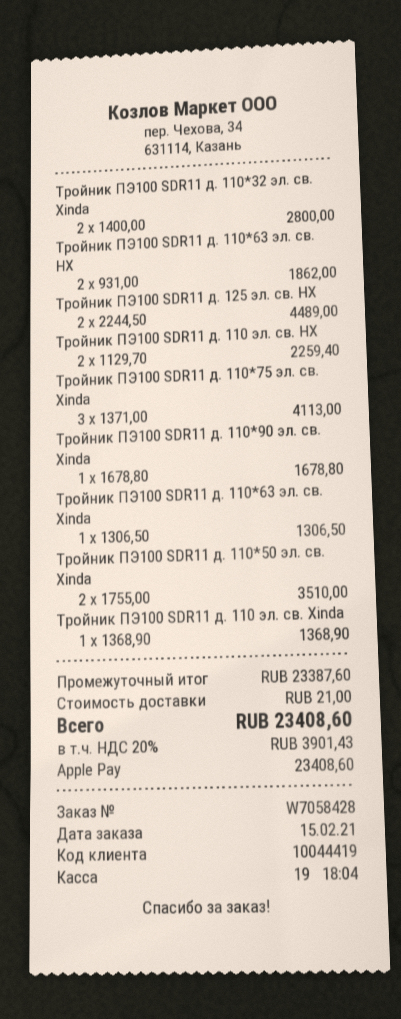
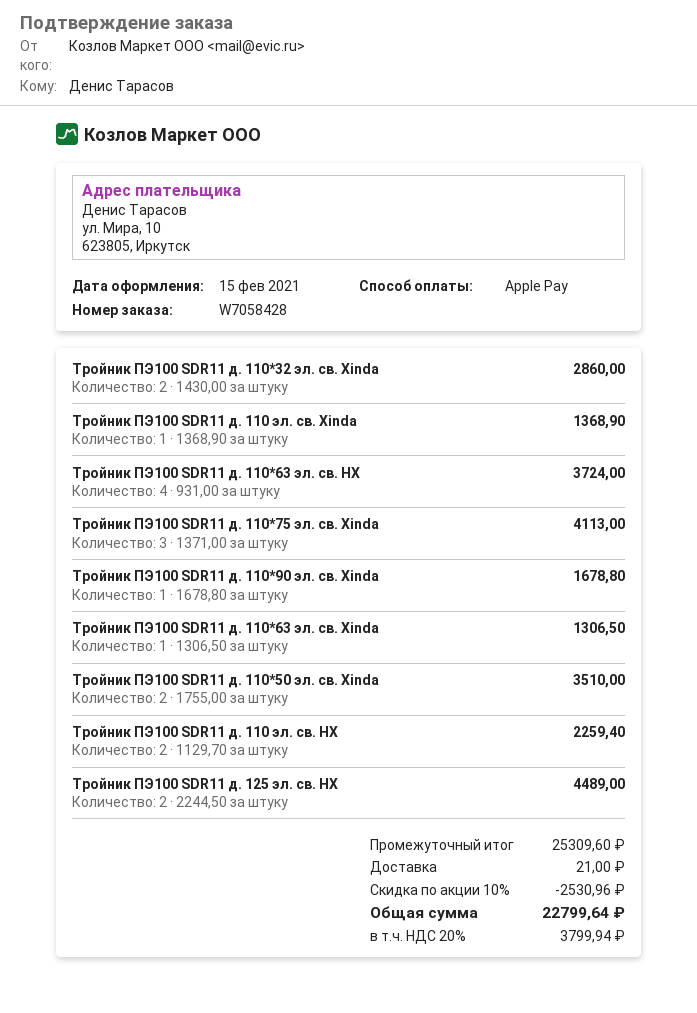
Тройник ПЭ100 SDR11 д. 110*32 эл. св. Xinda: 2 x 1400.00 = 2800.00 -> 2 x 1430.00 = 2860.00
Тройник ПЭ100 SDR11 д. 110*63 эл. св. HX: 2 x 931.00 = 1862.00 -> 4 x 931.00 = 3724.00
subtotal: 23387.60 -> 25309.60
discount: none -> 10% = 2530.96
tax: 20% = 3901.43 -> 20% = 3799.94
total: 23408.60 -> 22799.64

